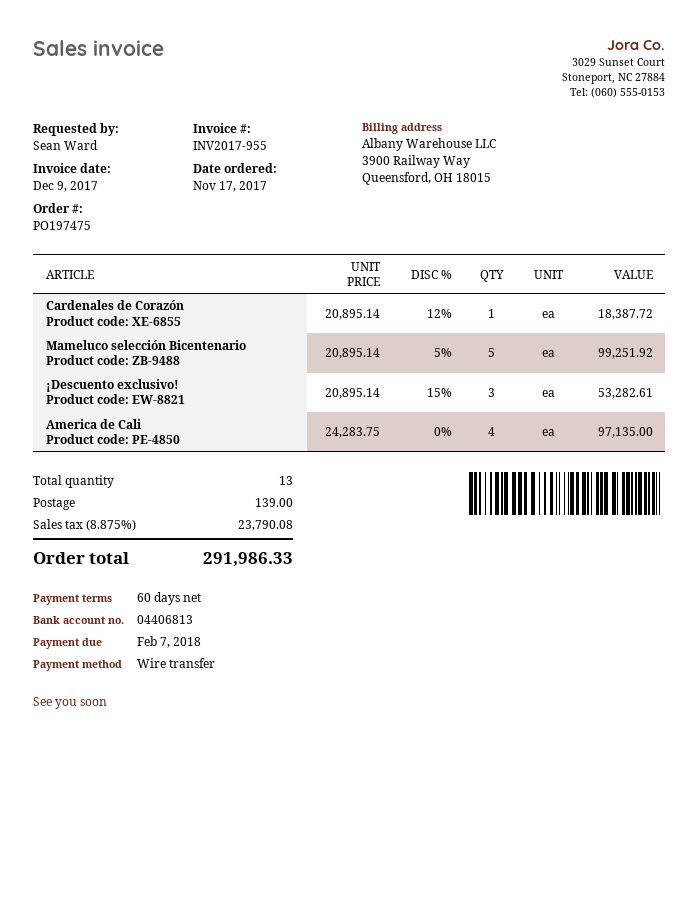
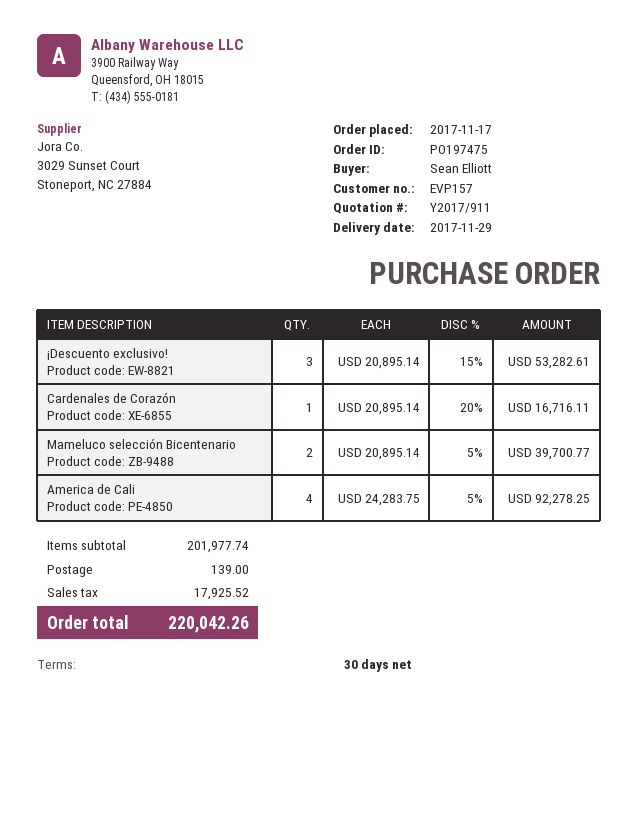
payment terms: 60 days -> 30 days
ordered by: Sean Ward -> Sean Elliott
Cardenales de Corazón: 1 x 20895.14 - 12% = 18387.72 -> 1 x 20895.14 - 20% = 16716.11
Mameluco selección Bicentenario: 5 x 20895.14 - 5% = 99251.92 -> 2 x 20895.14 - 5% = 39700.77
America de Cali: 4 x 24283.75 = 97135.00 -> 4 x 24283.75 - 5% = 92278.25
tax: 23790.08 -> 17925.52
total: 291986.33 -> 220042.26

